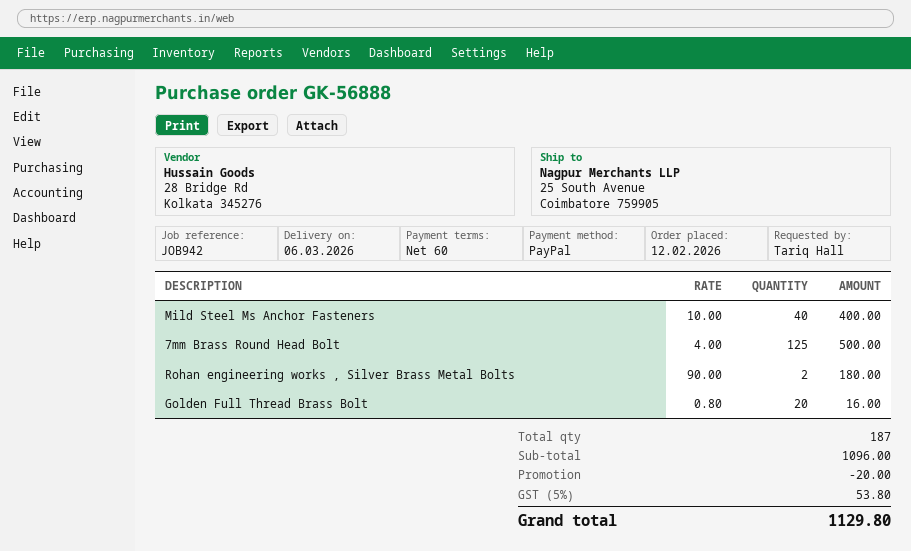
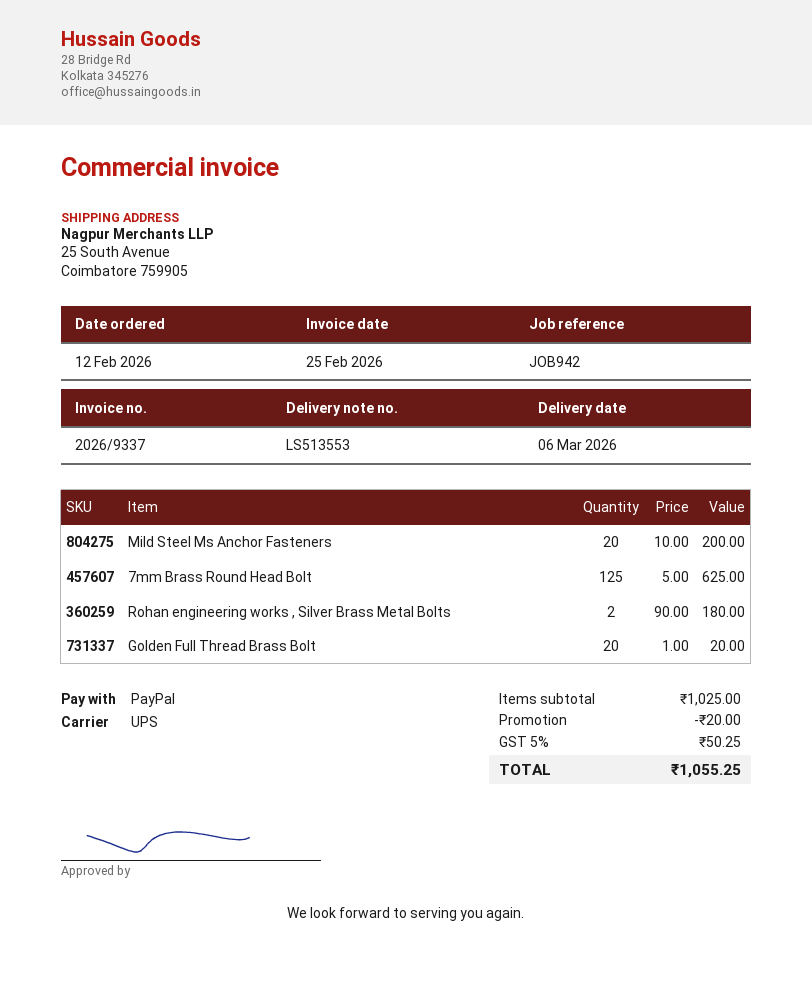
Mild Steel Ms Anchor Fasteners: 40 x 10.00 = 400.00 -> 20 x 10.00 = 200.00
7mm Brass Round Head Bolt: 125 x 4.00 = 500.00 -> 125 x 5.00 = 625.00
Golden Full Thread Brass Bolt: 20 x 0.80 = 16.00 -> 20 x 1.00 = 20.00
subtotal: 1096.00 -> 1025.00
tax: 5% = 53.80 -> 5% = 50.25
total: 1129.80 -> 1055.25

